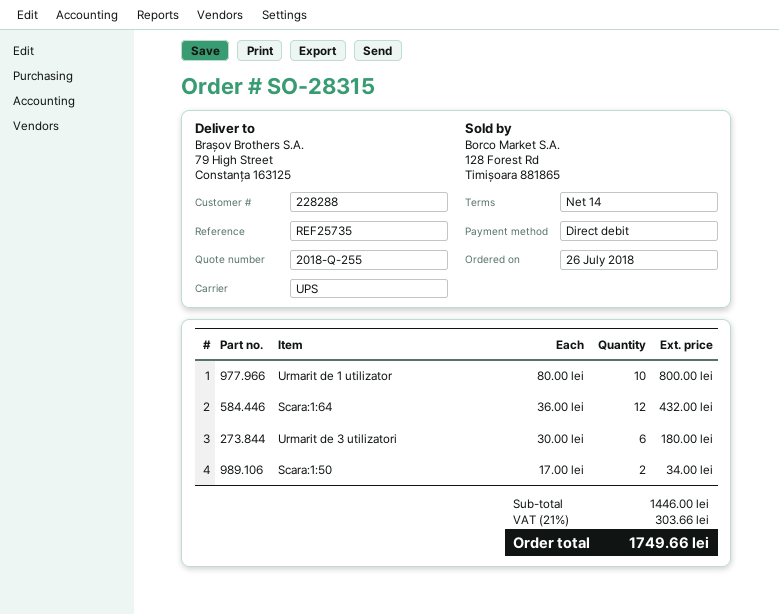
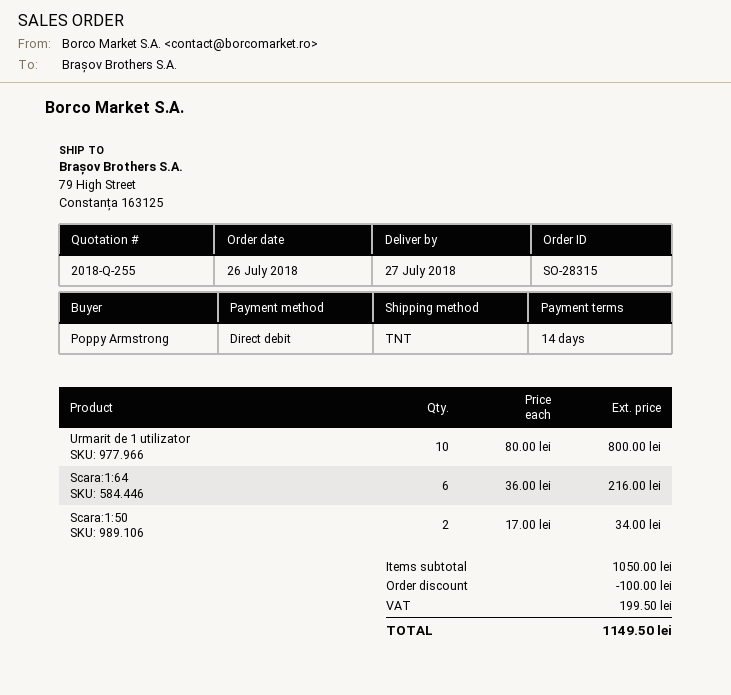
shipping method: UPS -> TNT
Scara:1:64: 12 x 36.00 = 432.00 -> 6 x 36.00 = 216.00
Urmarit de 3 utilizatori: 6 x 30.00 = 180.00 -> none
subtotal: 1446.00 -> 1050.00
discount: none -> 100.00
tax: 303.66 -> 199.50
total: 1749.66 -> 1149.50

